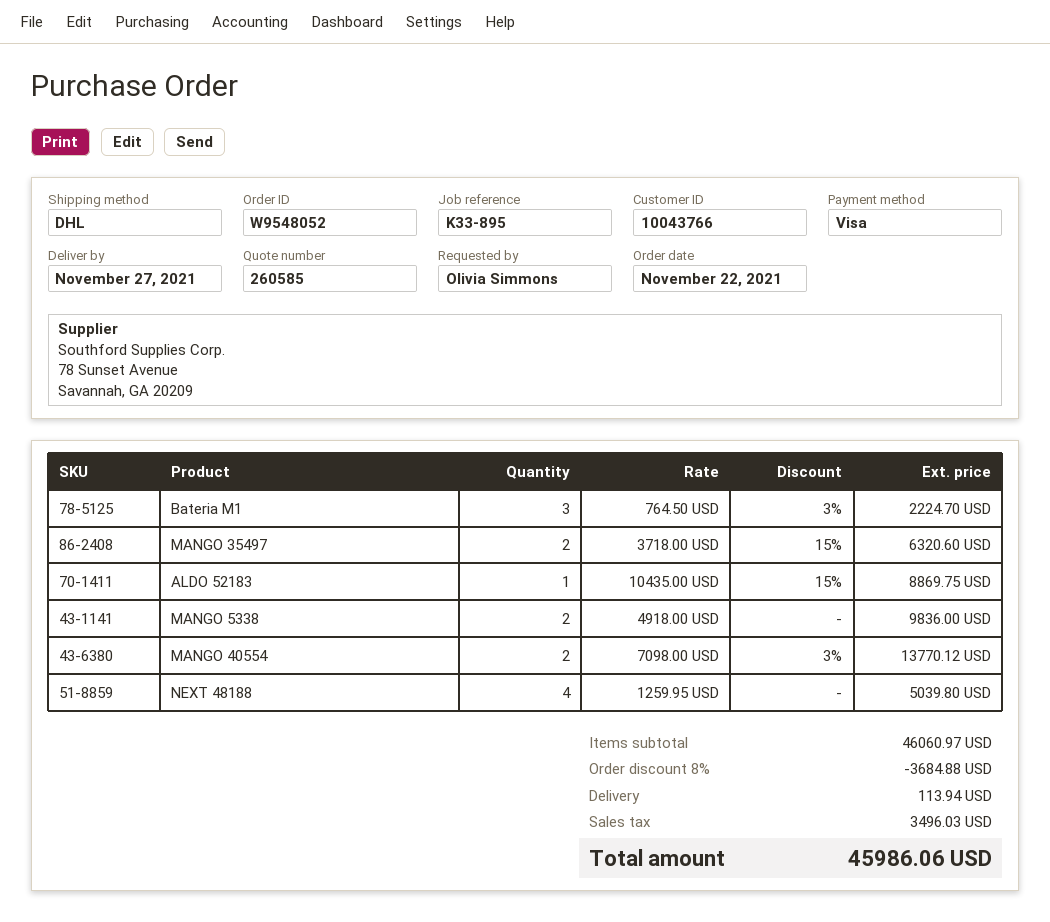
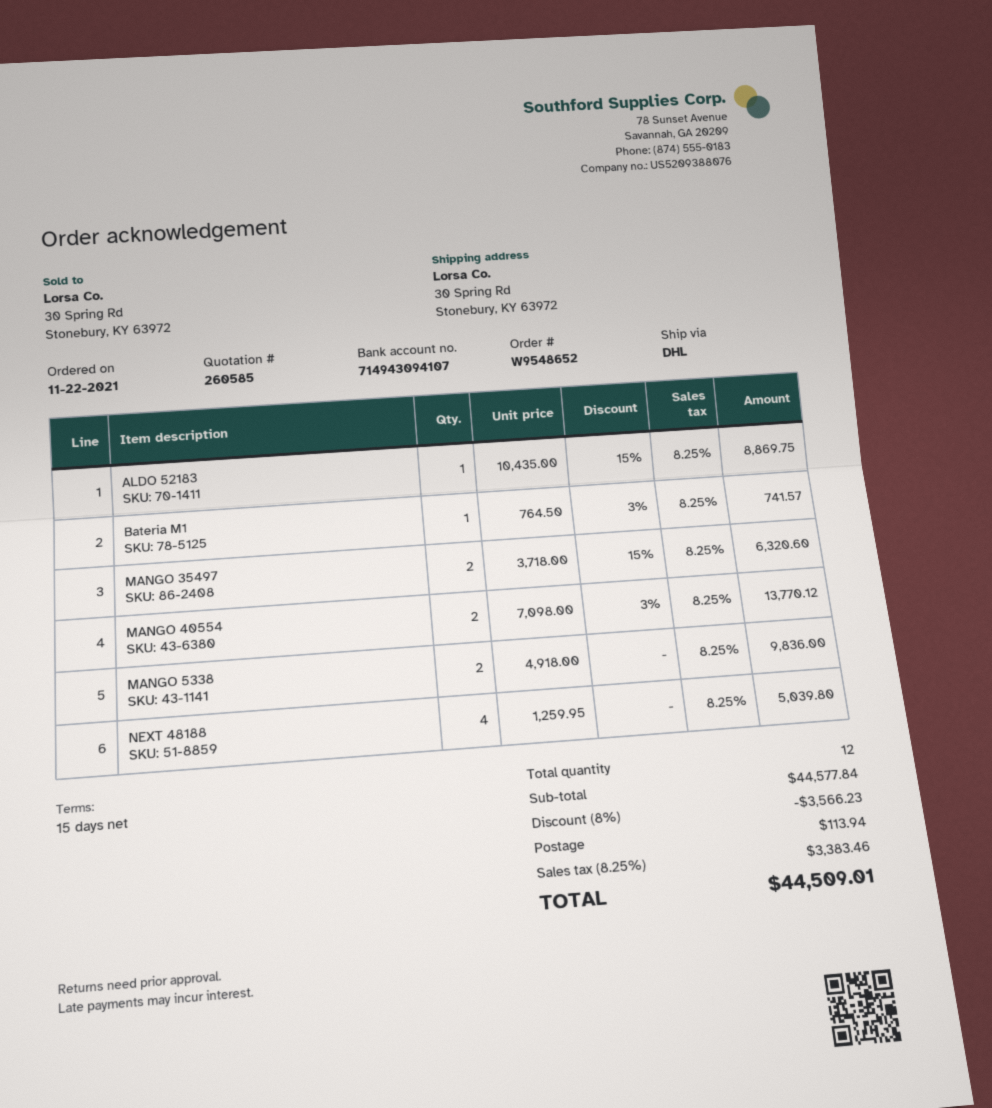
order number: W9548052 -> W9548652
Bateria M1: 3 x 764.50 - 3% = 2224.70 -> 1 x 764.50 - 3% = 741.57
subtotal: 46060.97 -> 44577.84
discount: 8% = 3684.88 -> 8% = 3566.23
tax: 3496.03 -> 3383.46
total: 45986.06 -> 44509.01

